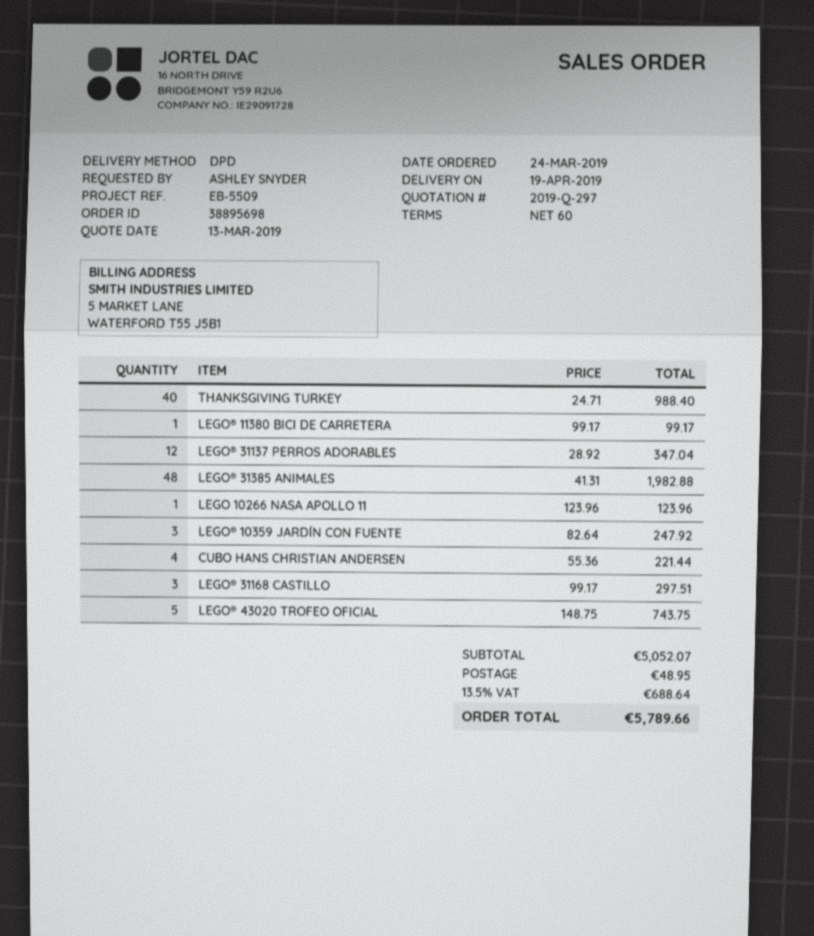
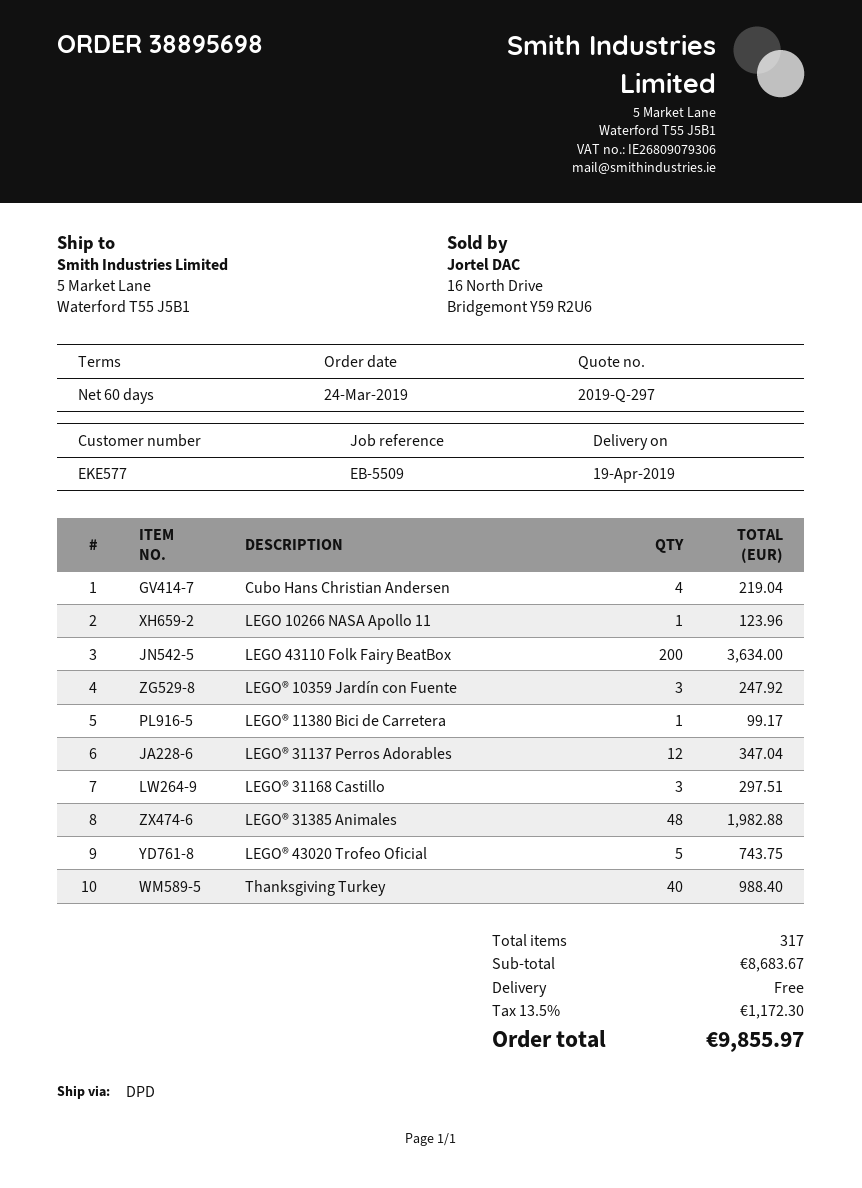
CUBO HANS CHRISTIAN ANDERSEN: 4 for 221.44 -> 4 for 219.04
LEGO 43110 Folk Fairy BeatBox: none -> 200 for 3634.00
subtotal: 5052.07 -> 8683.67
shipping: 48.95 -> 0.00
tax: 13.5% = 688.64 -> 13.5% = 1172.30
total: 5789.66 -> 9855.97

